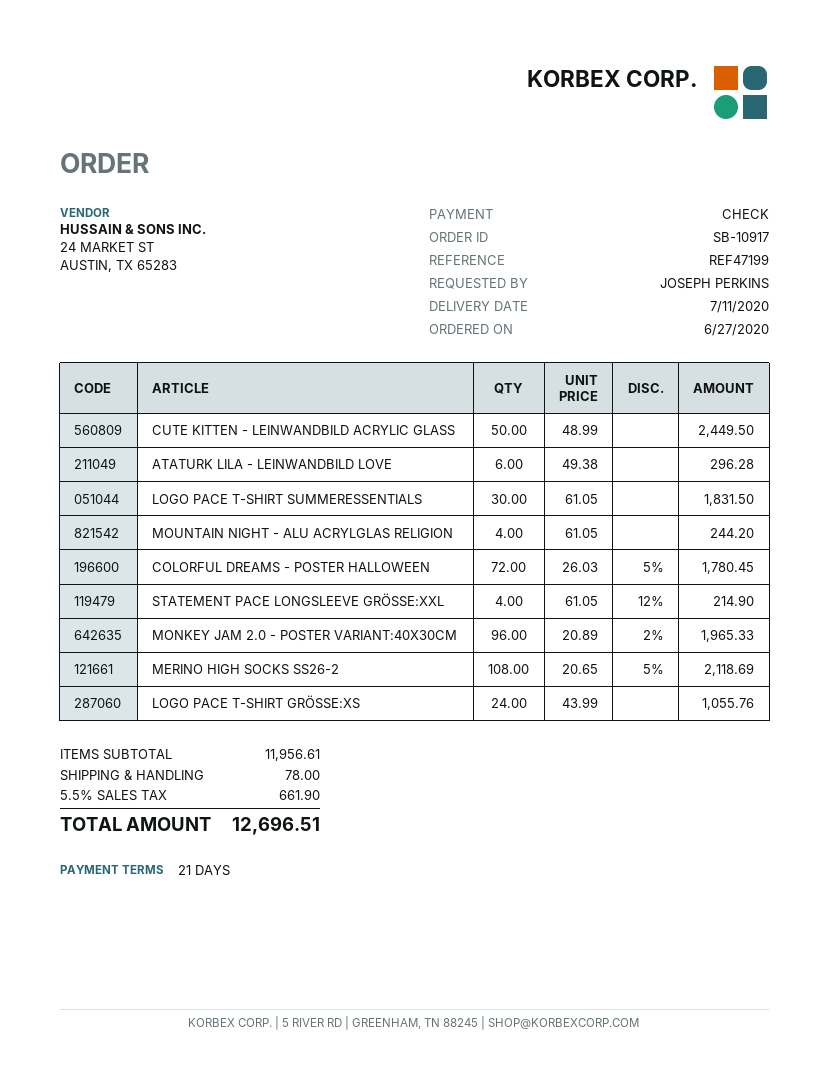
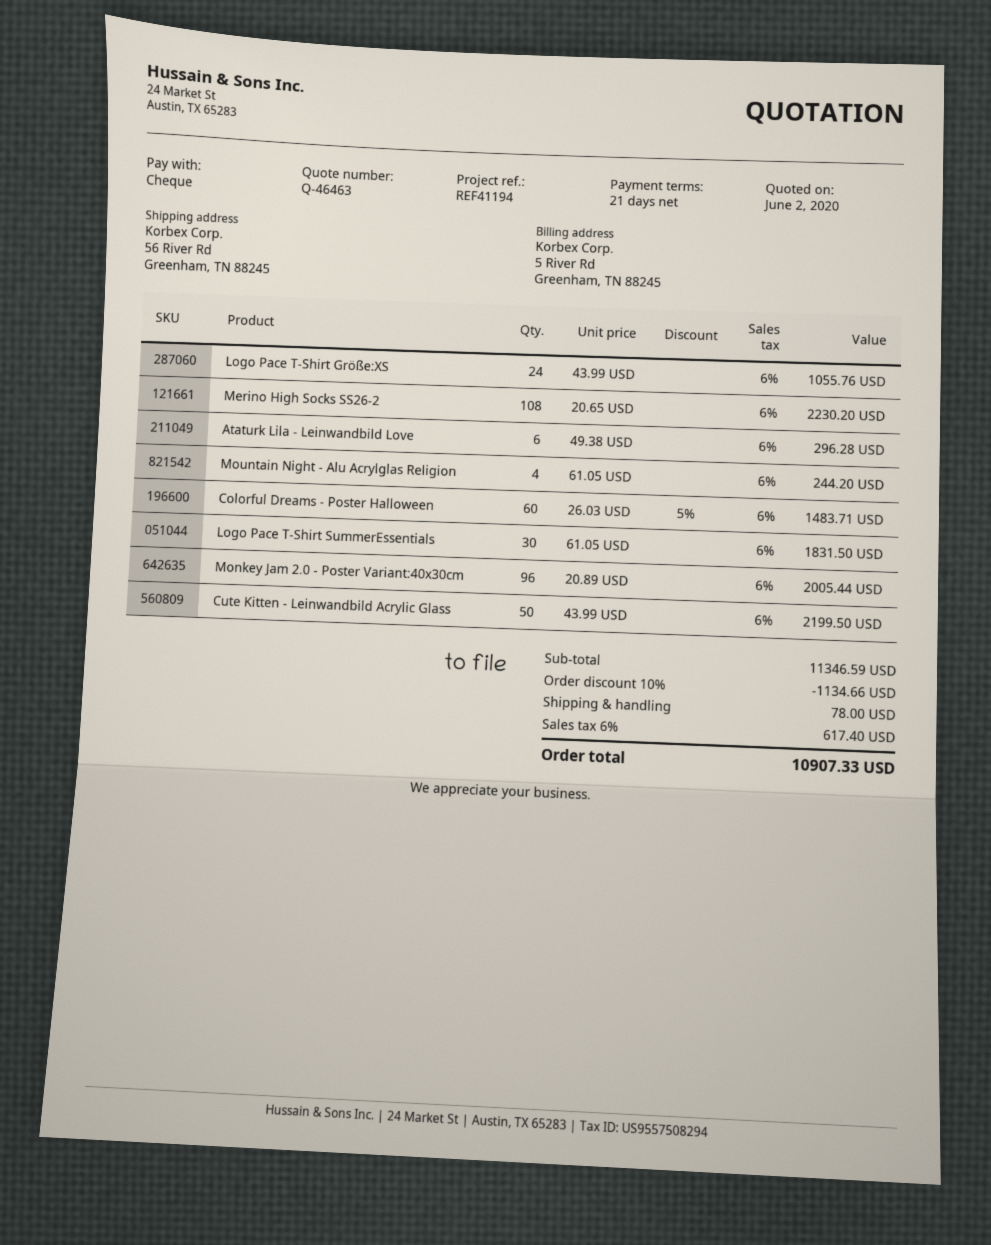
reference: REF47199 -> REF41194
CUTE KITTEN - LEINWANDBILD ACRYLIC GLASS: 50 x 48.99 = 2449.50 -> 50 x 43.99 = 2199.50
COLORFUL DREAMS - POSTER HALLOWEEN: 72 x 26.03 - 5% = 1780.45 -> 60 x 26.03 - 5% = 1483.71
STATEMENT PACE LONGSLEEVE GRÖSSE:XXL: 4 x 61.05 - 12% = 214.90 -> none
MONKEY JAM 2.0 - POSTER VARIANT:40X30CM: 96 x 20.89 - 2% = 1965.33 -> 96 x 20.89 = 2005.44
MERINO HIGH SOCKS SS26-2: 108 x 20.65 - 5% = 2118.69 -> 108 x 20.65 = 2230.20
subtotal: 11956.61 -> 11346.59
discount: none -> 10% = 1134.66
tax: 5.5% = 661.90 -> 6% = 617.40
total: 12696.51 -> 10907.33

